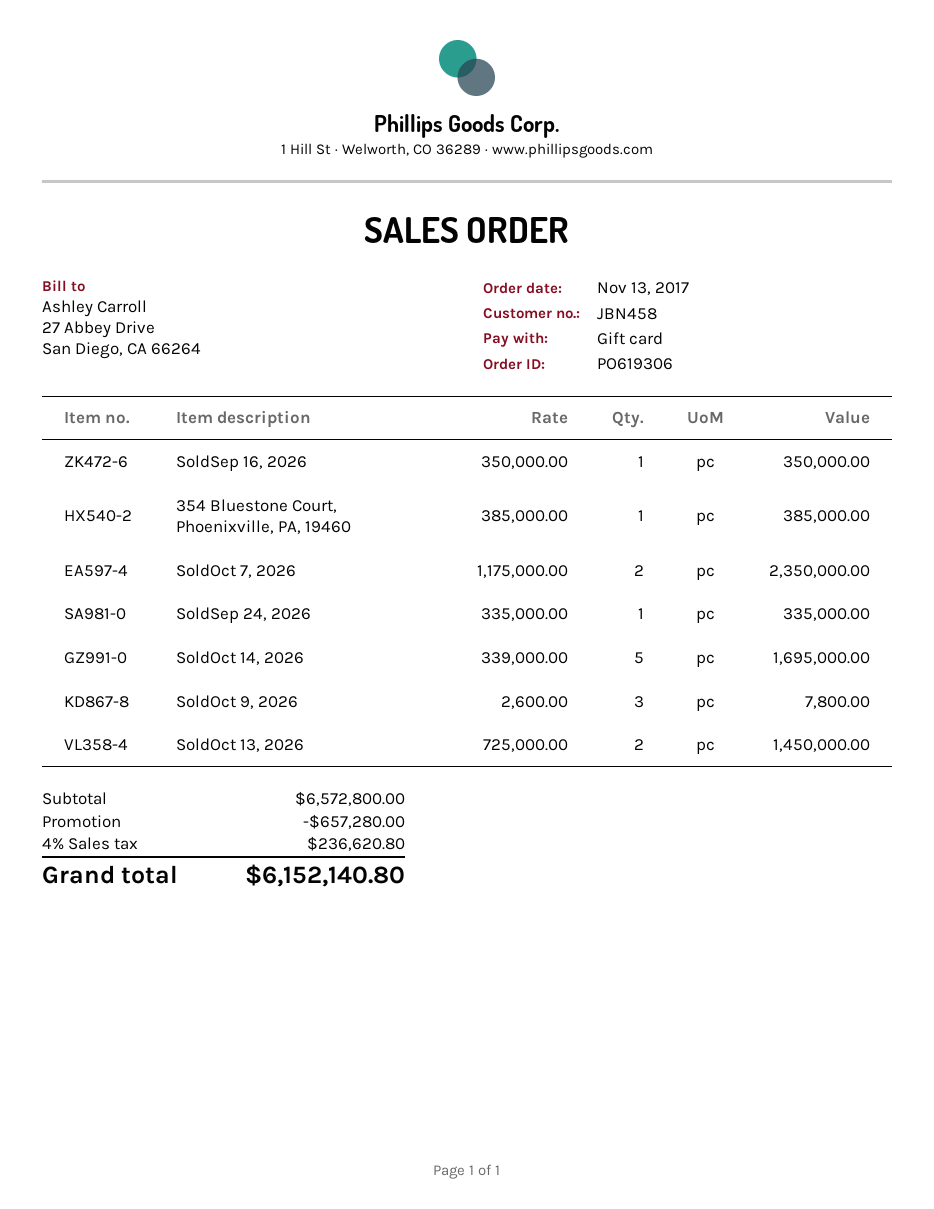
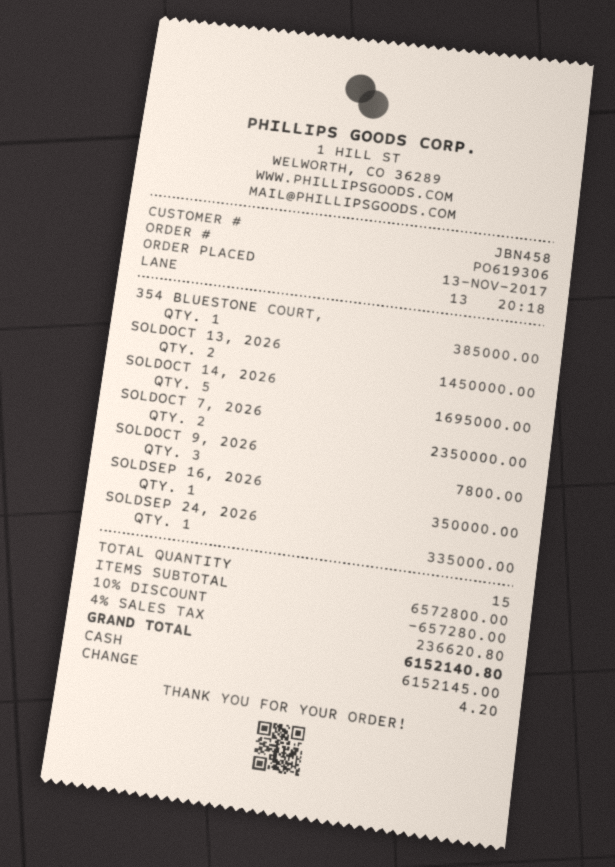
payment method: gift card -> cash

